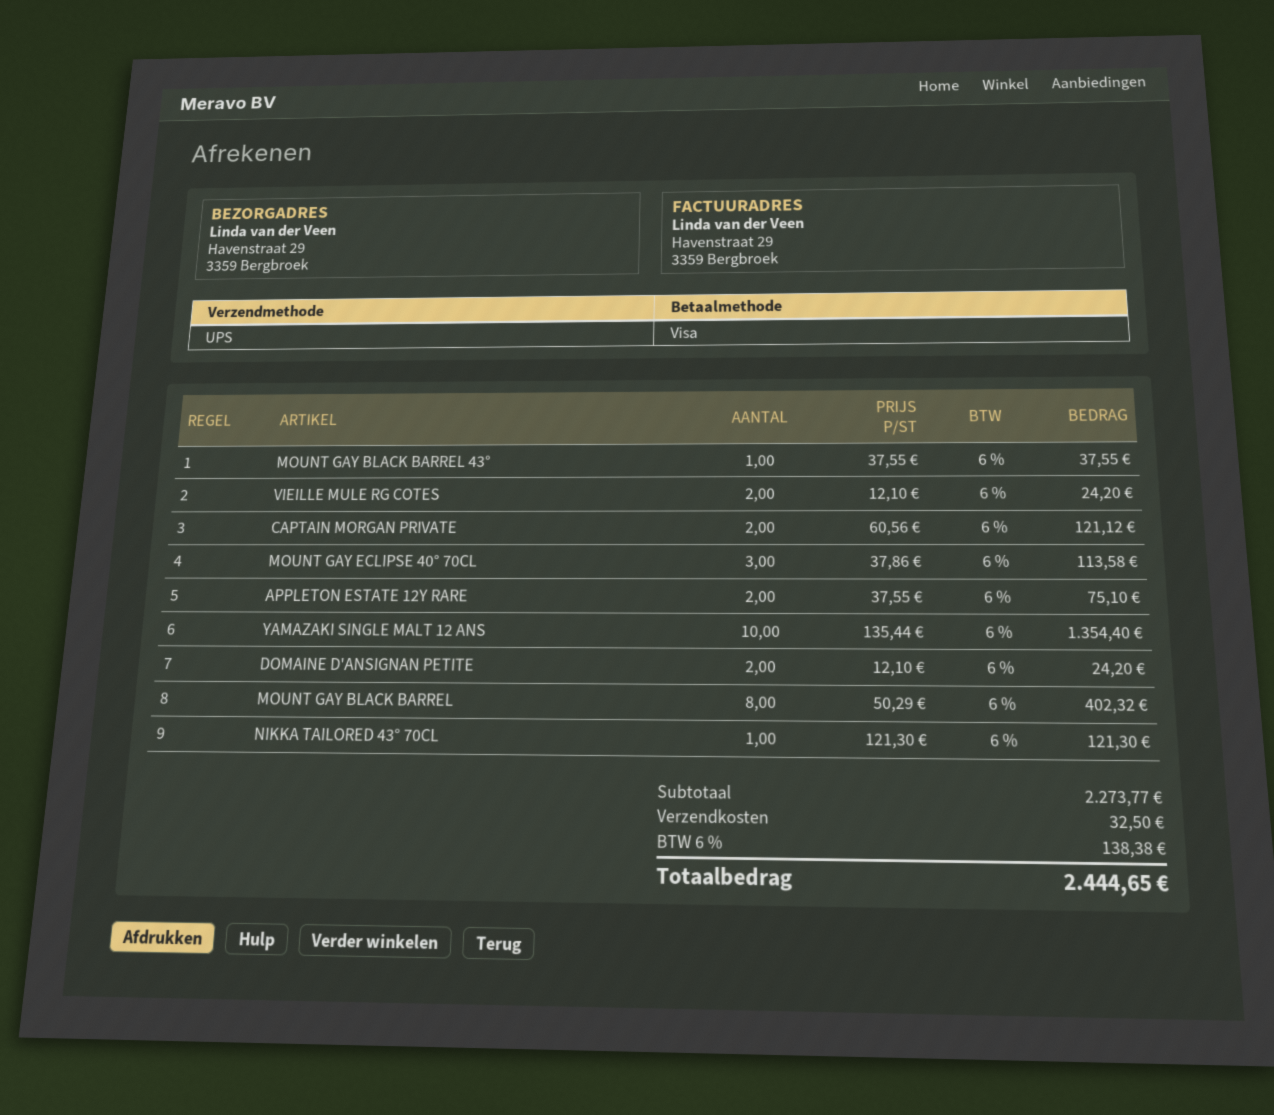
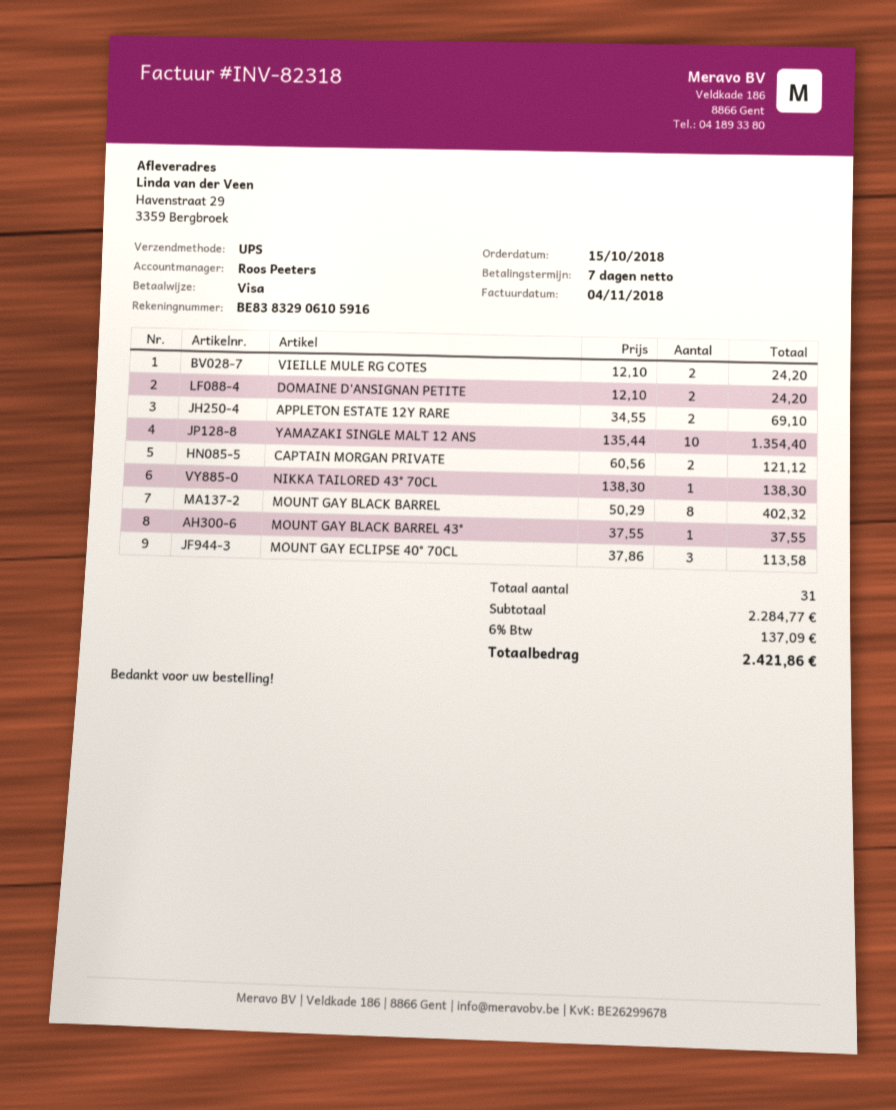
APPLETON ESTATE 12Y RARE: 2 x 37.55 = 75.10 -> 2 x 34.55 = 69.10
NIKKA TAILORED 43° 70CL: 1 x 121.30 = 121.30 -> 1 x 138.30 = 138.30
subtotal: 2273.77 -> 2284.77
shipping: 32.50 -> none
tax: 6% = 138.38 -> 6% = 137.09
total: 2444.65 -> 2421.86

